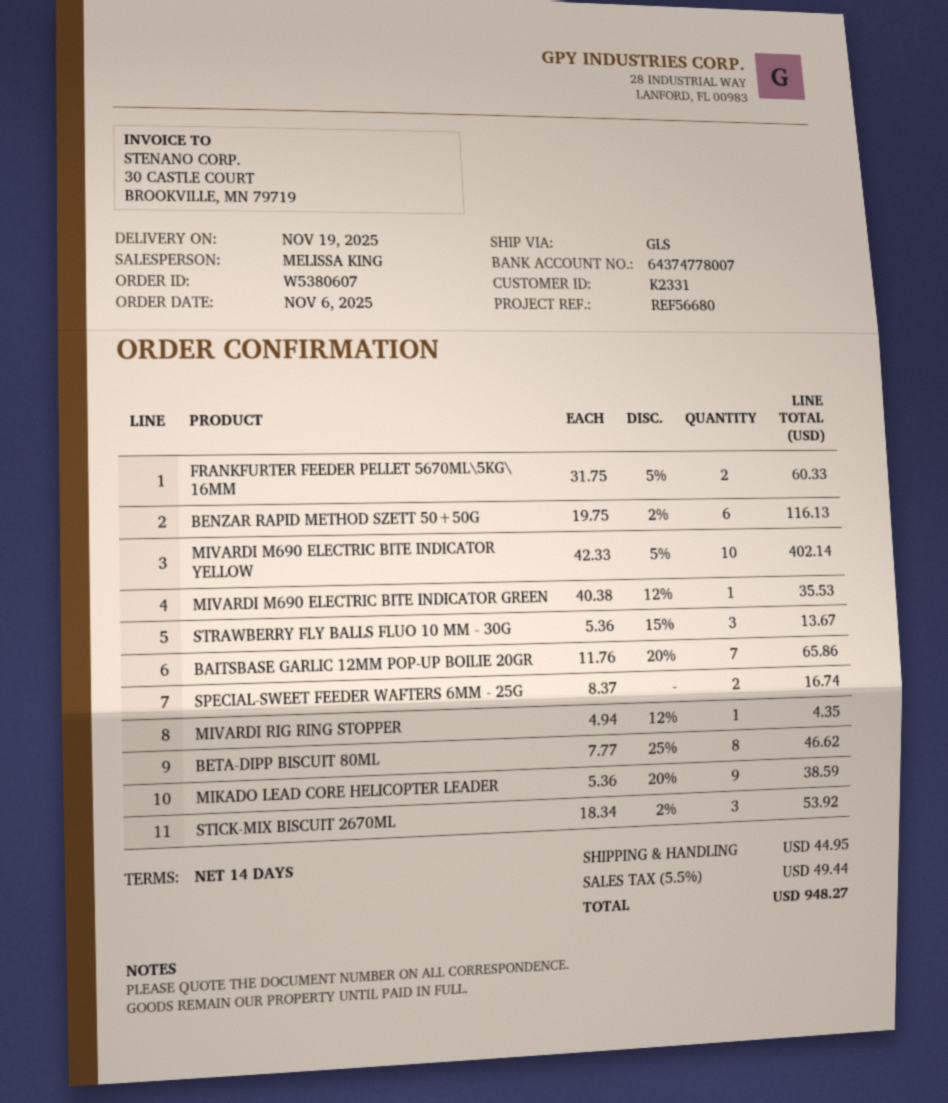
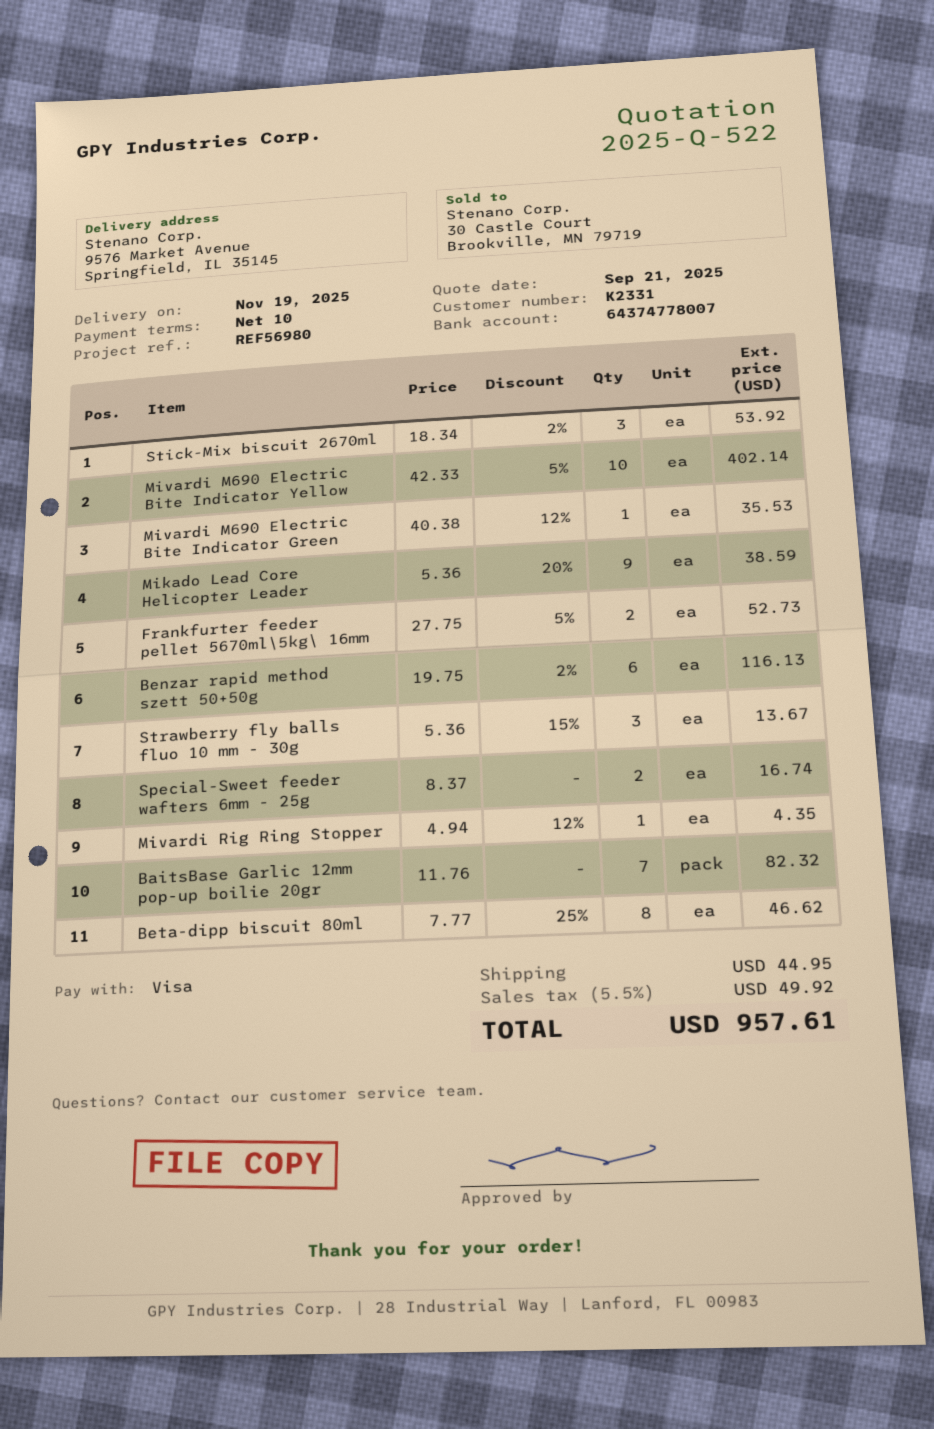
payment terms: 14 days -> 10 days
reference: REF56680 -> REF56980
FRANKFURTER FEEDER PELLET 5670ML\5KG\ 16MM: 2 x 31.75 - 5% = 60.33 -> 2 x 27.75 - 5% = 52.73
BAITSBASE GARLIC 12MM POP-UP BOILIE 20GR: 7 x 11.76 - 20% = 65.86 -> 7 x 11.76 = 82.32
tax: 5.5% = 49.44 -> 5.5% = 49.92
total: 948.27 -> 957.61

